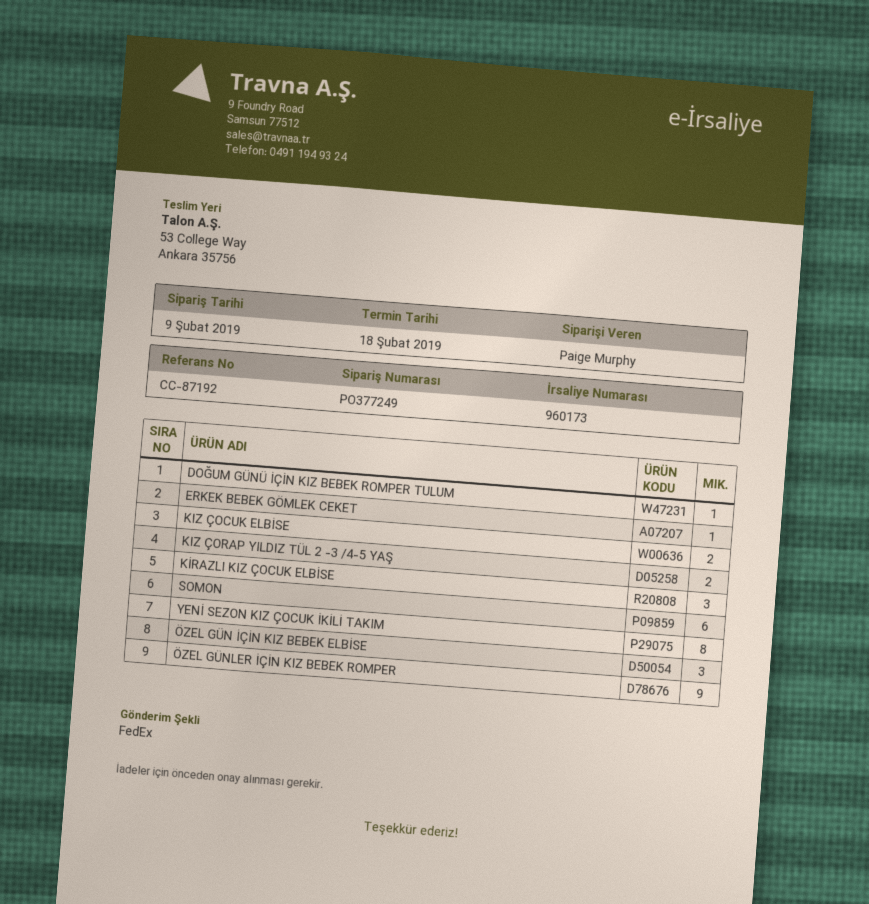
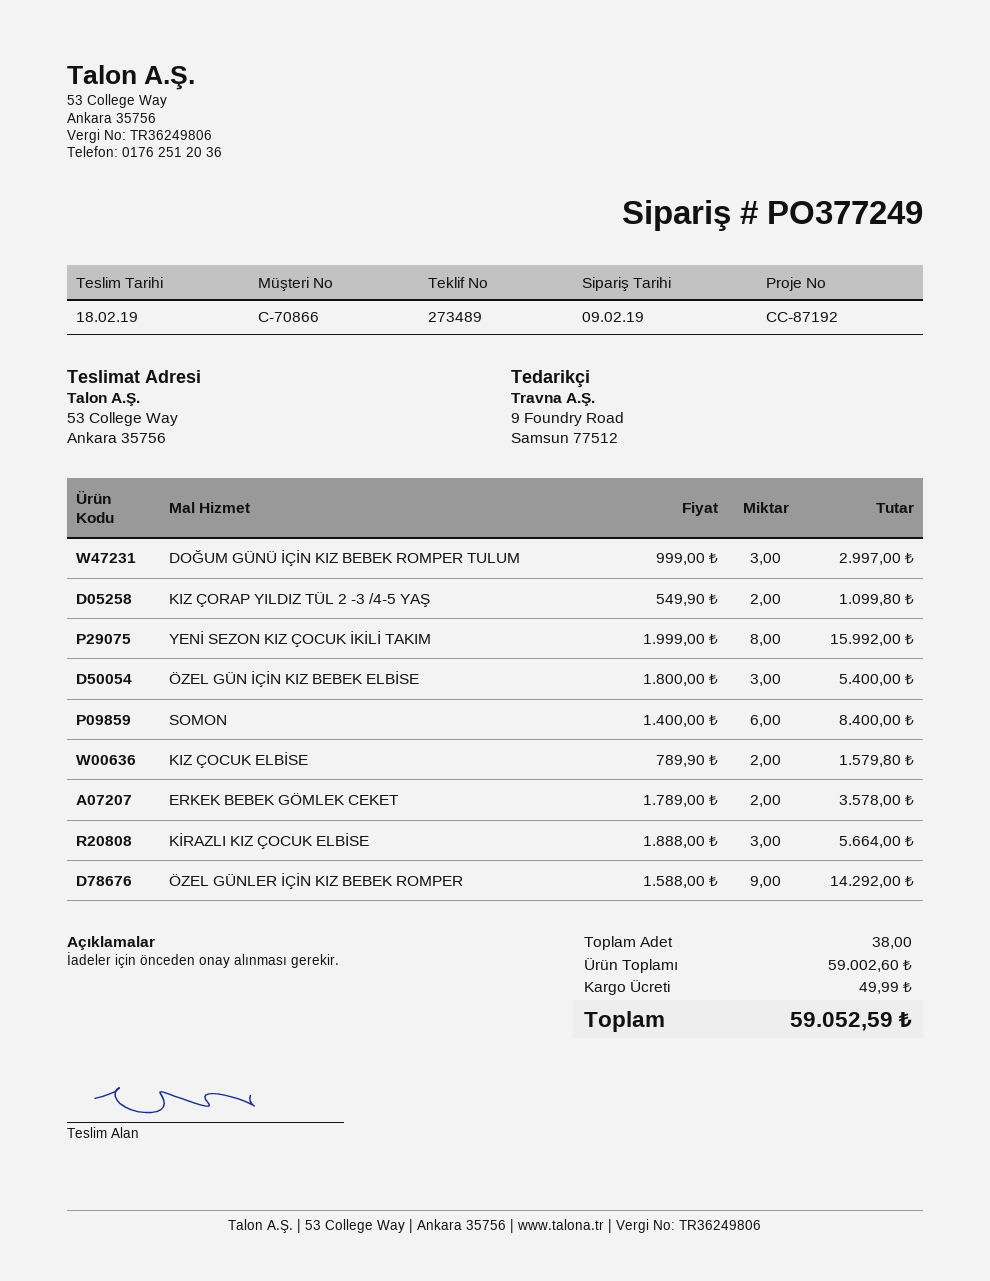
DOĞUM GÜNÜ İÇİN KIZ BEBEK ROMPER TULUM: 1 -> 3
ERKEK BEBEK GÖMLEK CEKET: 1 -> 2

